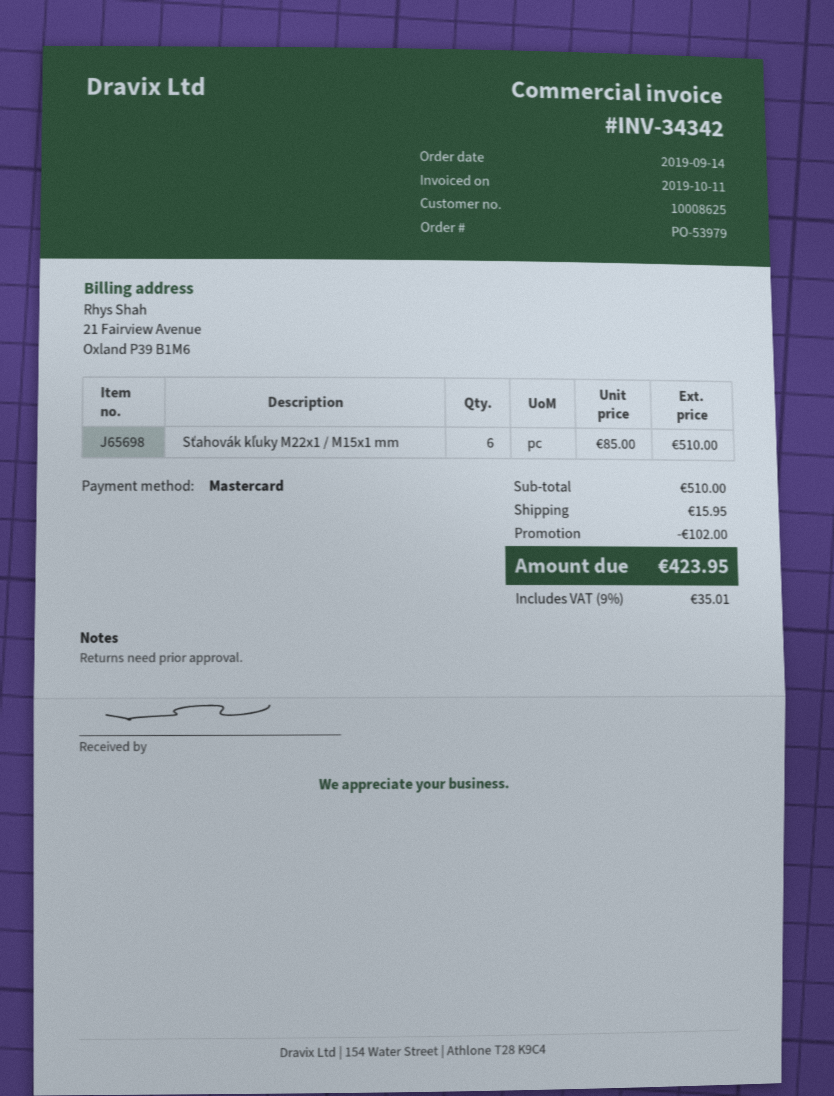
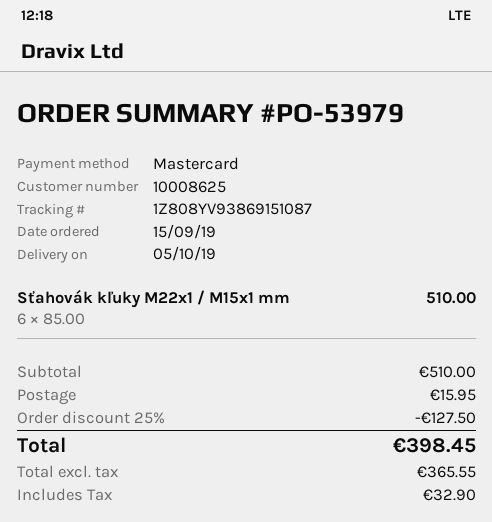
order date: 2019-09-14 -> 2019-09-15
discount: 102.00 -> 127.50
tax: 35.01 -> 32.90
total: 423.95 -> 398.45

